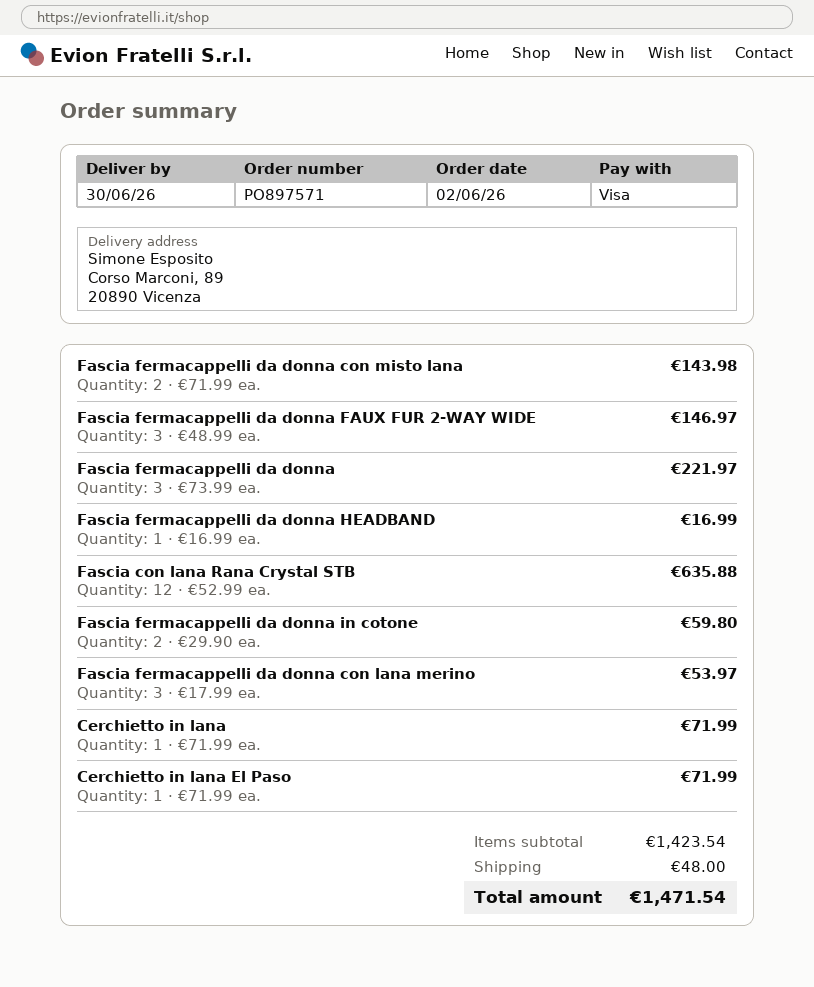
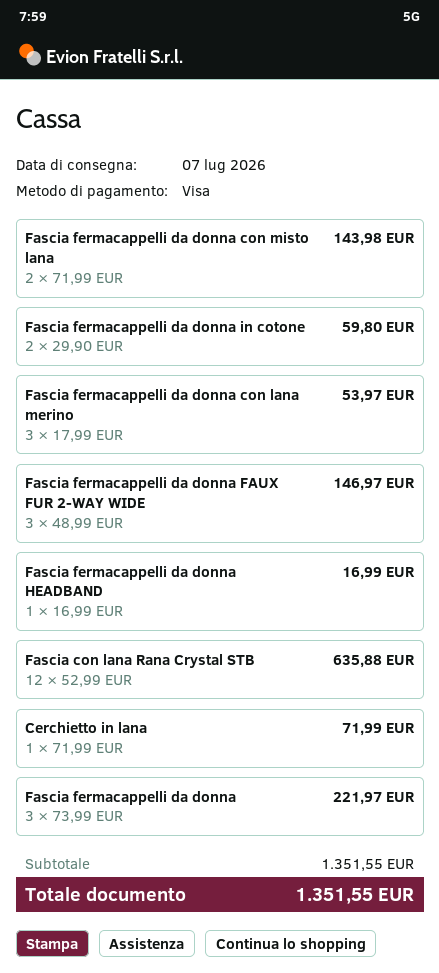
delivery date: 2026-06-30 -> 2026-07-07
Cerchietto in lana El Paso: 1 x 71.99 = 71.99 -> none
subtotal: 1423.54 -> 1351.55
shipping: 48.00 -> none
total: 1471.54 -> 1351.55

